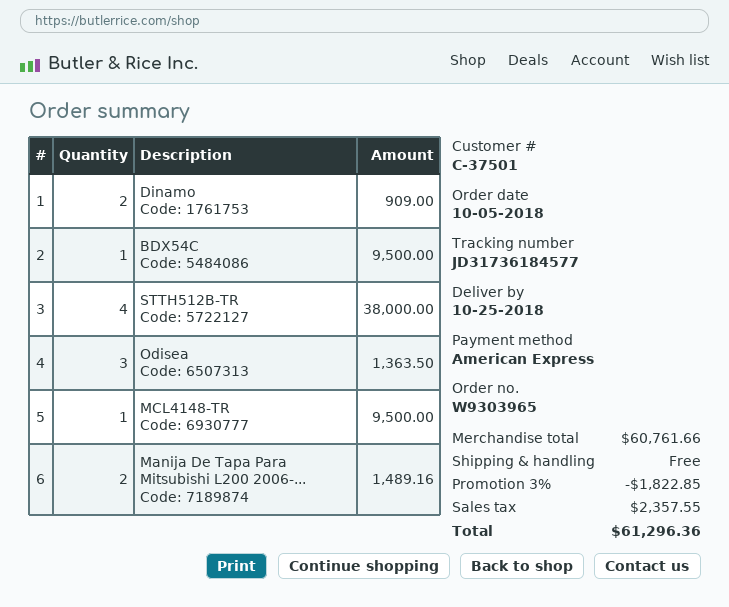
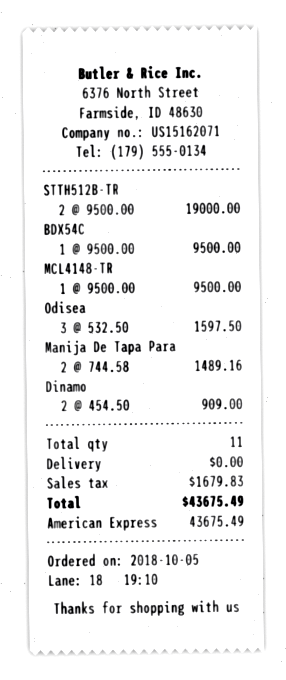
STTH512B-TR: 4 for 38000.00 -> 2 for 19000.00
Odisea: 3 for 1363.50 -> 3 for 1597.50
discount: 3% = 1822.85 -> none
tax: 2357.55 -> 1679.83
total: 61296.36 -> 43675.49

